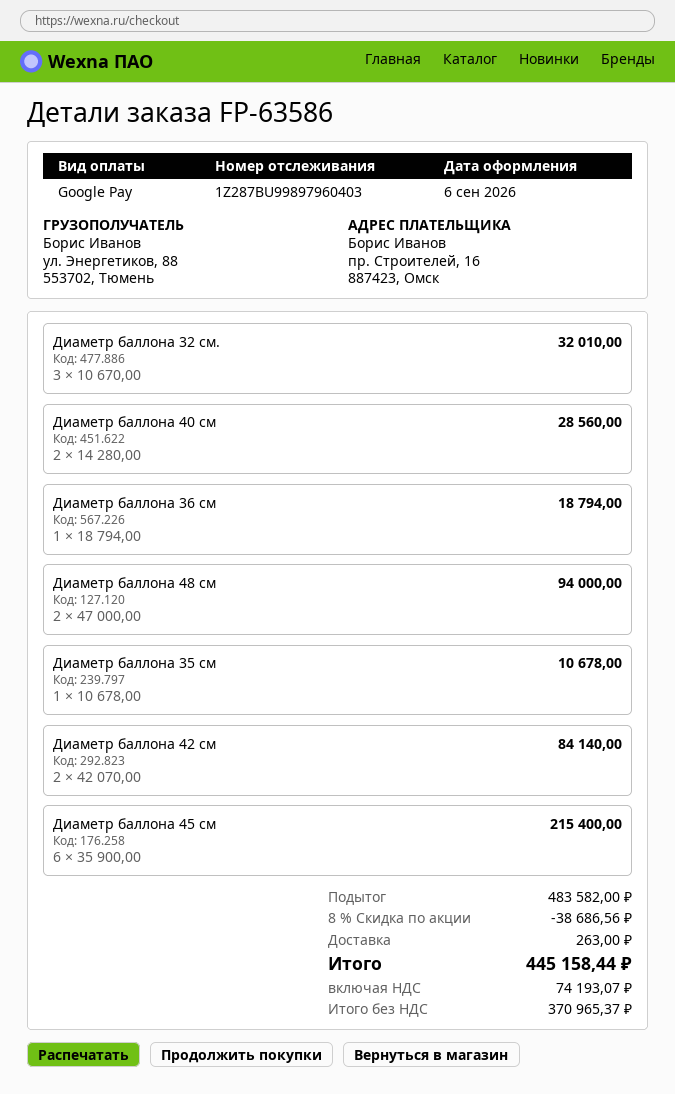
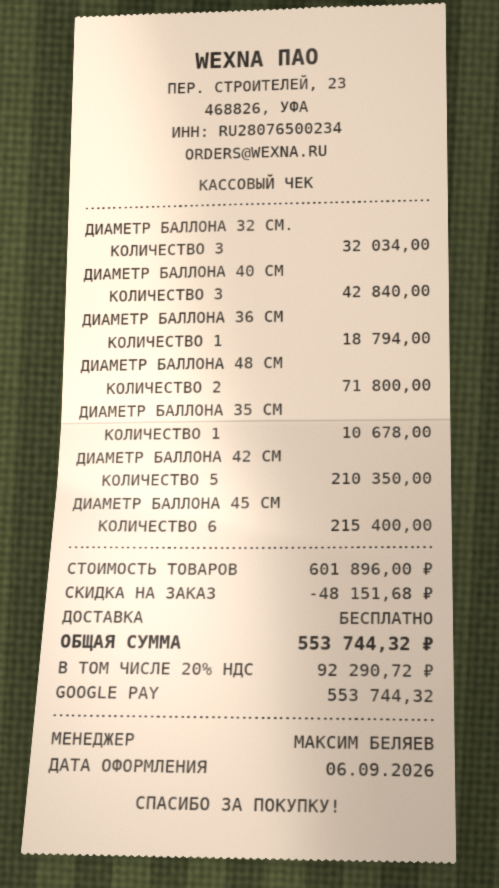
Диаметр баллона 32 см.: 3 for 32010.00 -> 3 for 32034.00
Диаметр баллона 40 см: 2 for 28560.00 -> 3 for 42840.00
Диаметр баллона 48 см: 2 for 94000.00 -> 2 for 71800.00
Диаметр баллона 42 см: 2 for 84140.00 -> 5 for 210350.00
subtotal: 483582.00 -> 601896.00
discount: 38686.56 -> 48151.68
shipping: 263.00 -> 0.00
tax: 74193.07 -> 92290.72
total: 445158.44 -> 553744.32

